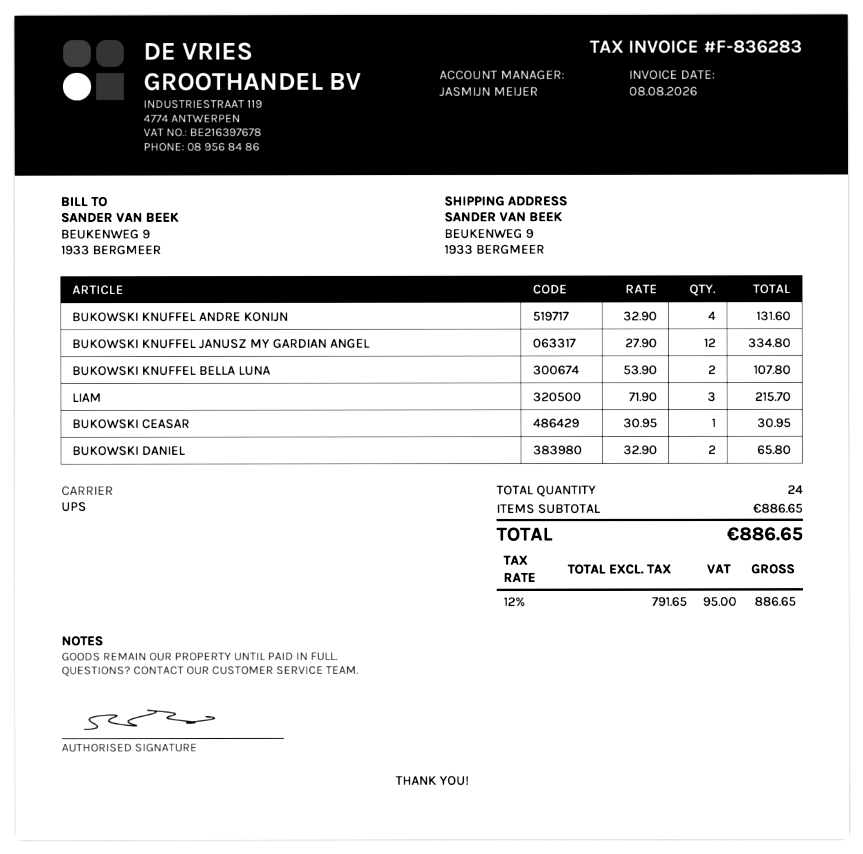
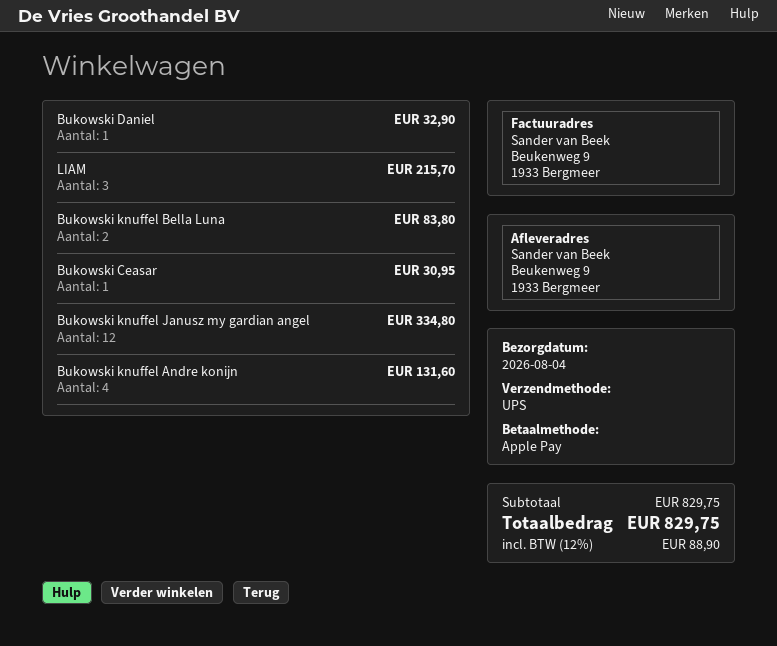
BUKOWSKI KNUFFEL BELLA LUNA: 2 for 107.80 -> 2 for 83.80
BUKOWSKI DANIEL: 2 for 65.80 -> 1 for 32.90
subtotal: 886.65 -> 829.75
tax: 12% = 95.00 -> 12% = 88.90
total: 886.65 -> 829.75

